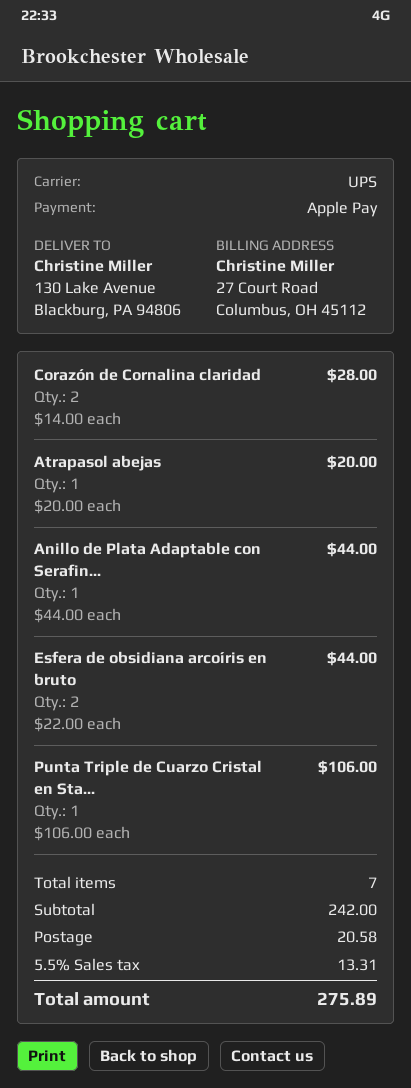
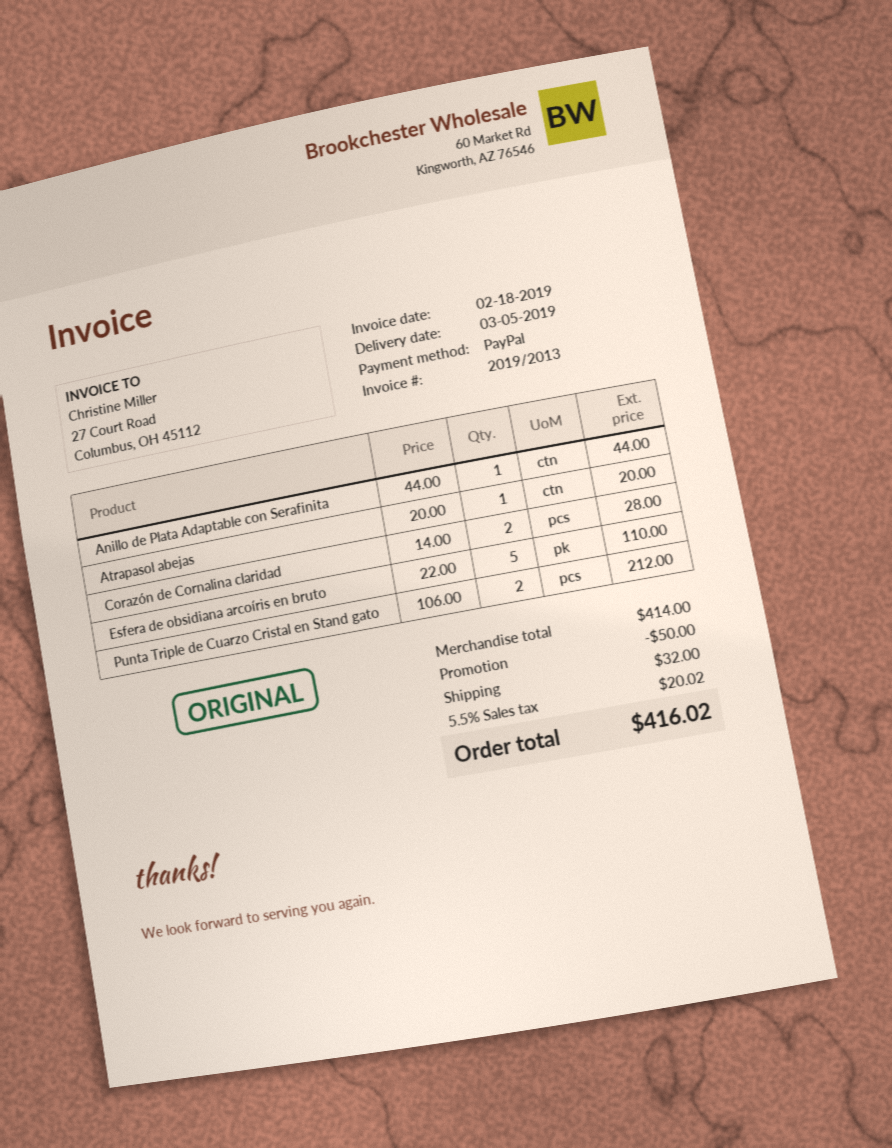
payment method: Apple Pay -> PayPal
Esfera de obsidiana arcoíris en bruto: 2 x 22.00 = 44.00 -> 5 x 22.00 = 110.00
Punta Triple de Cuarzo Cristal en Sta...: 1 x 106.00 = 106.00 -> 2 x 106.00 = 212.00
subtotal: 242.00 -> 414.00
discount: none -> 50.00
shipping: 20.58 -> 32.00
tax: 5.5% = 13.31 -> 5.5% = 20.02
total: 275.89 -> 416.02

